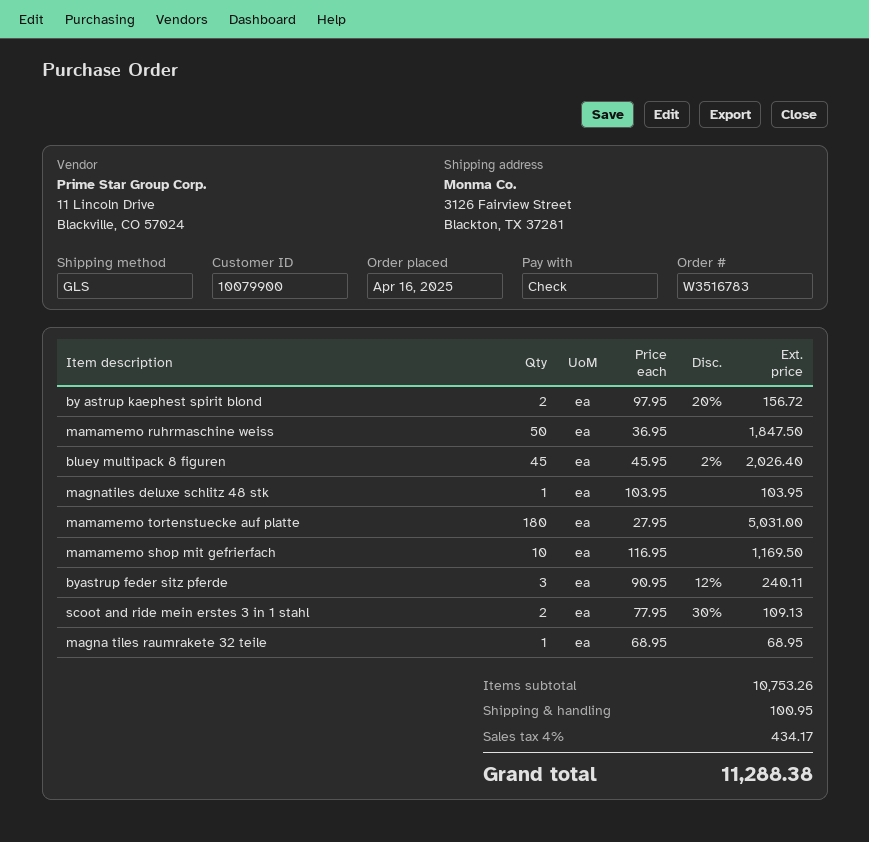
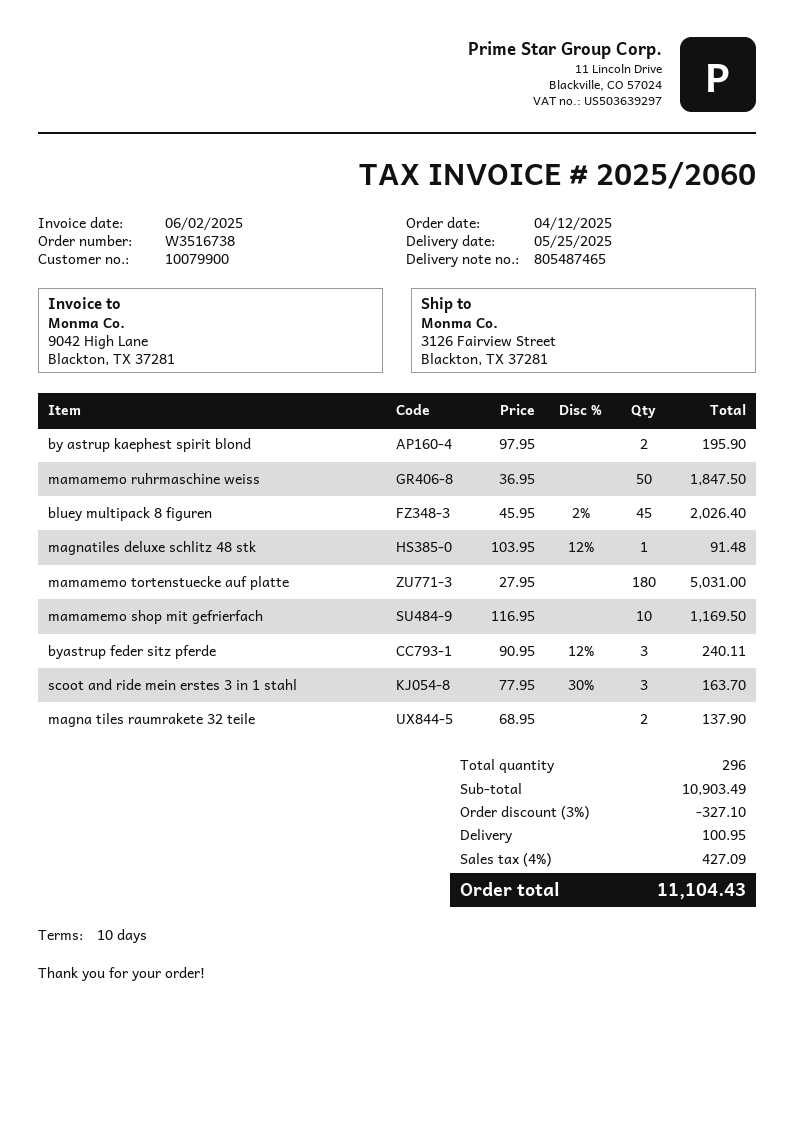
order number: W3516783 -> W3516738
order date: 2025-04-16 -> 2025-04-12
by astrup kaephest spirit blond: 2 x 97.95 - 20% = 156.72 -> 2 x 97.95 = 195.90
magnatiles deluxe schlitz 48 stk: 1 x 103.95 = 103.95 -> 1 x 103.95 - 12% = 91.48
scoot and ride mein erstes 3 in 1 stahl: 2 x 77.95 - 30% = 109.13 -> 3 x 77.95 - 30% = 163.70
magna tiles raumrakete 32 teile: 1 x 68.95 = 68.95 -> 2 x 68.95 = 137.90
subtotal: 10753.26 -> 10903.49
discount: none -> 3% = 327.10
tax: 4% = 434.17 -> 4% = 427.09
total: 11288.38 -> 11104.43

